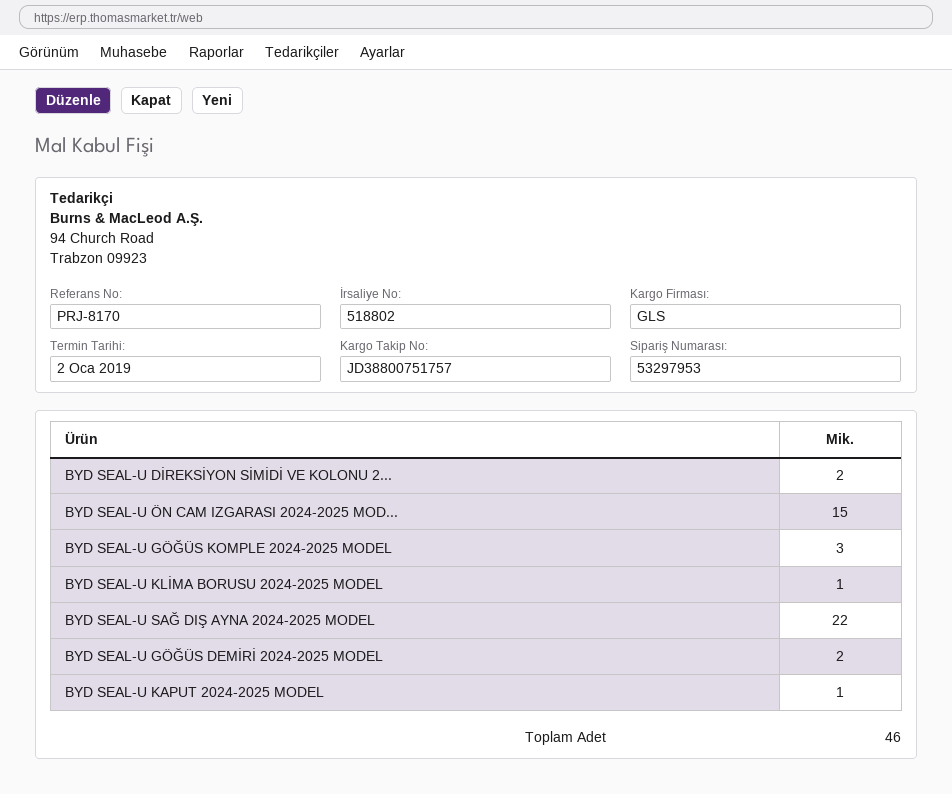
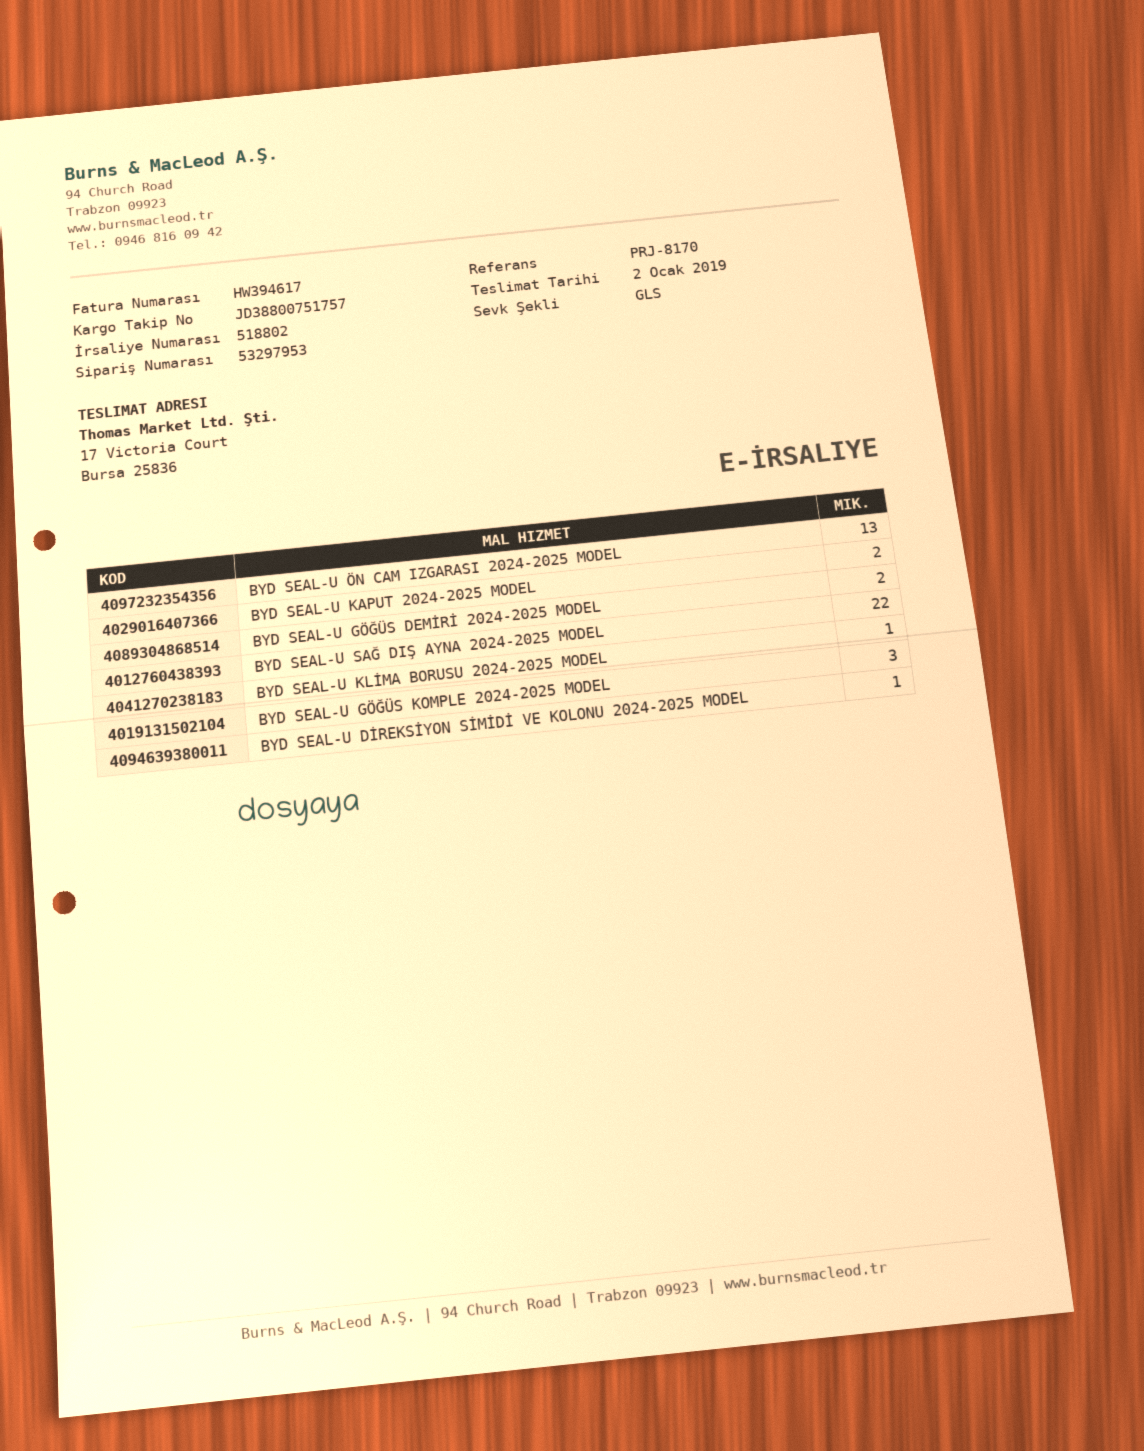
BYD SEAL-U DİREKSİYON SİMİDİ VE KOLONU 2...: 2 -> 1
BYD SEAL-U ÖN CAM IZGARASI 2024-2025 MOD...: 15 -> 13
BYD SEAL-U KAPUT 2024-2025 MODEL: 1 -> 2

